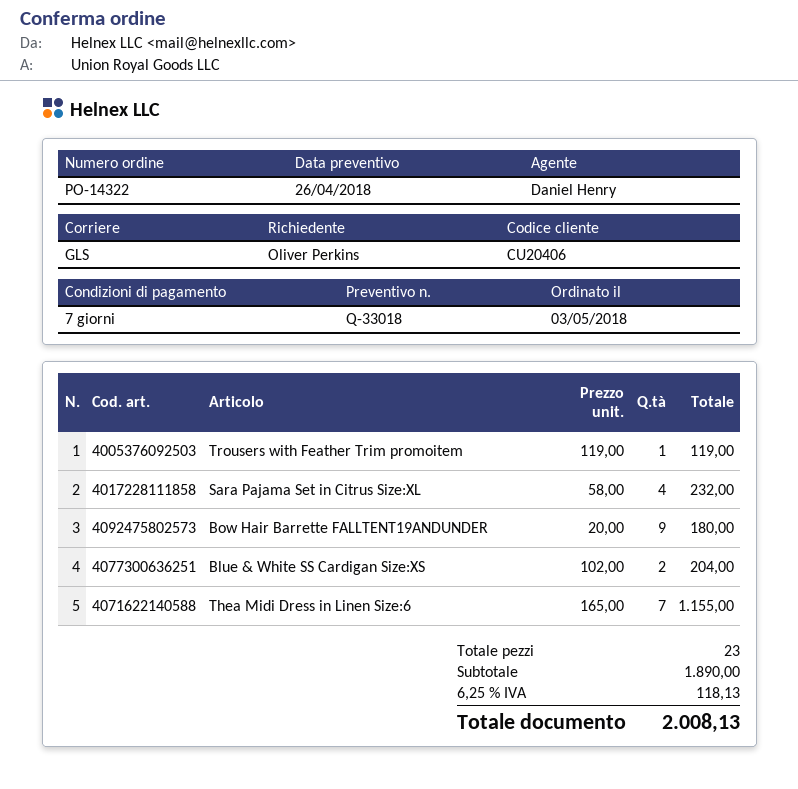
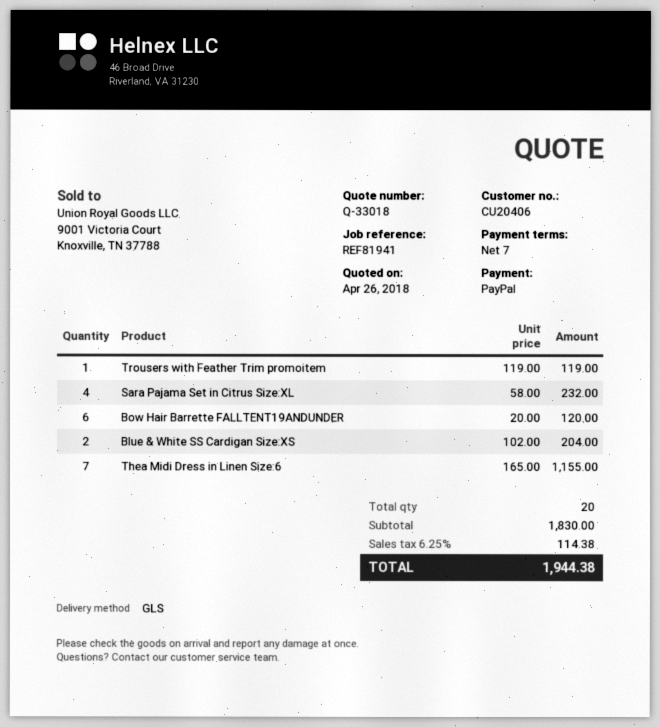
Bow Hair Barrette FALLTENT19ANDUNDER: 9 x 20.00 = 180.00 -> 6 x 20.00 = 120.00
total quantity: 23 -> 20
subtotal: 1890.00 -> 1830.00
tax: 6.25% = 118.13 -> 6.25% = 114.38
total: 2008.13 -> 1944.38

